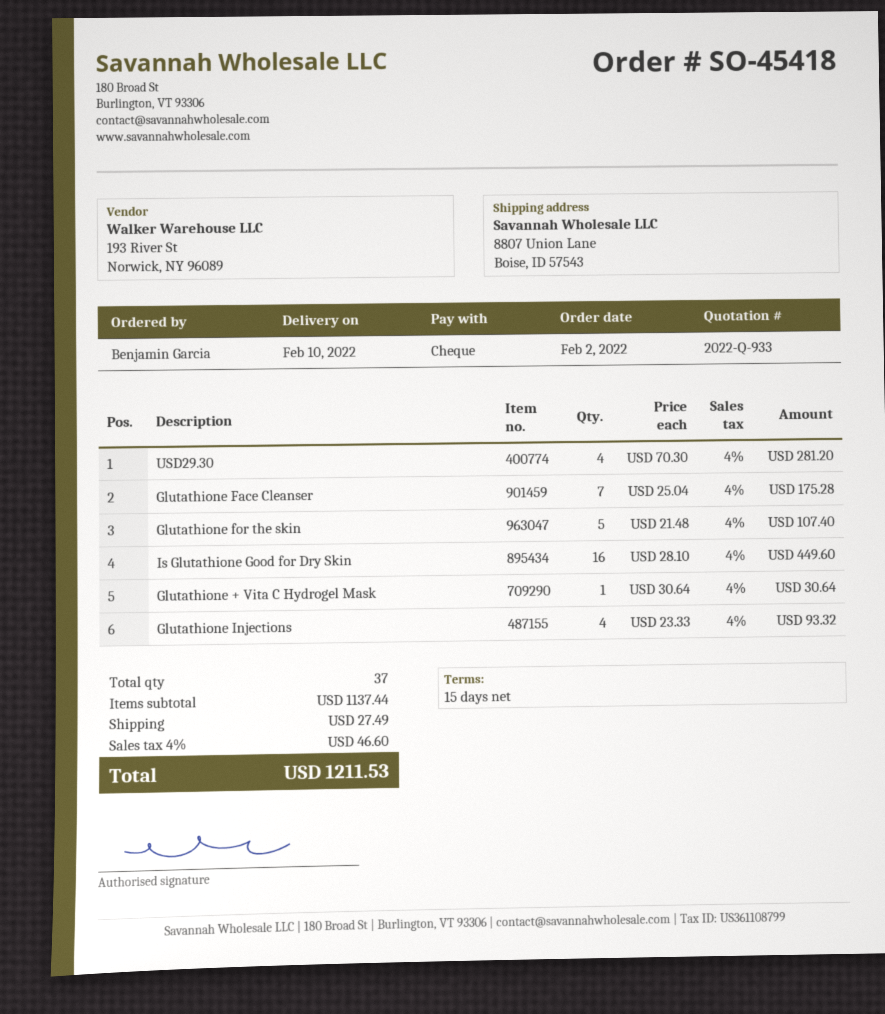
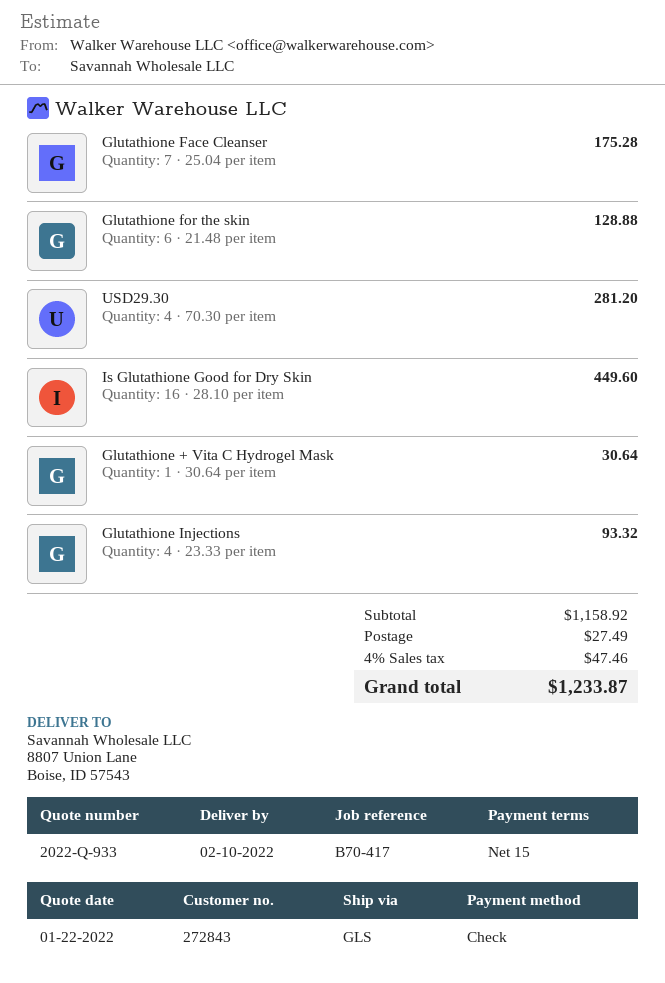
Glutathione for the skin: 5 x 21.48 = 107.40 -> 6 x 21.48 = 128.88
subtotal: 1137.44 -> 1158.92
tax: 4% = 46.60 -> 4% = 47.46
total: 1211.53 -> 1233.87

